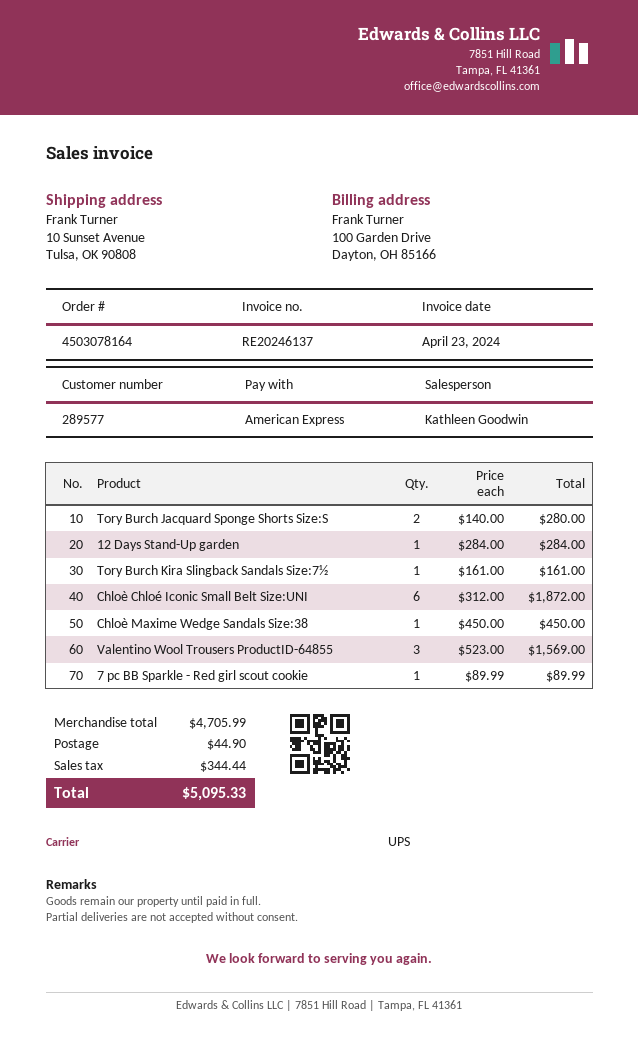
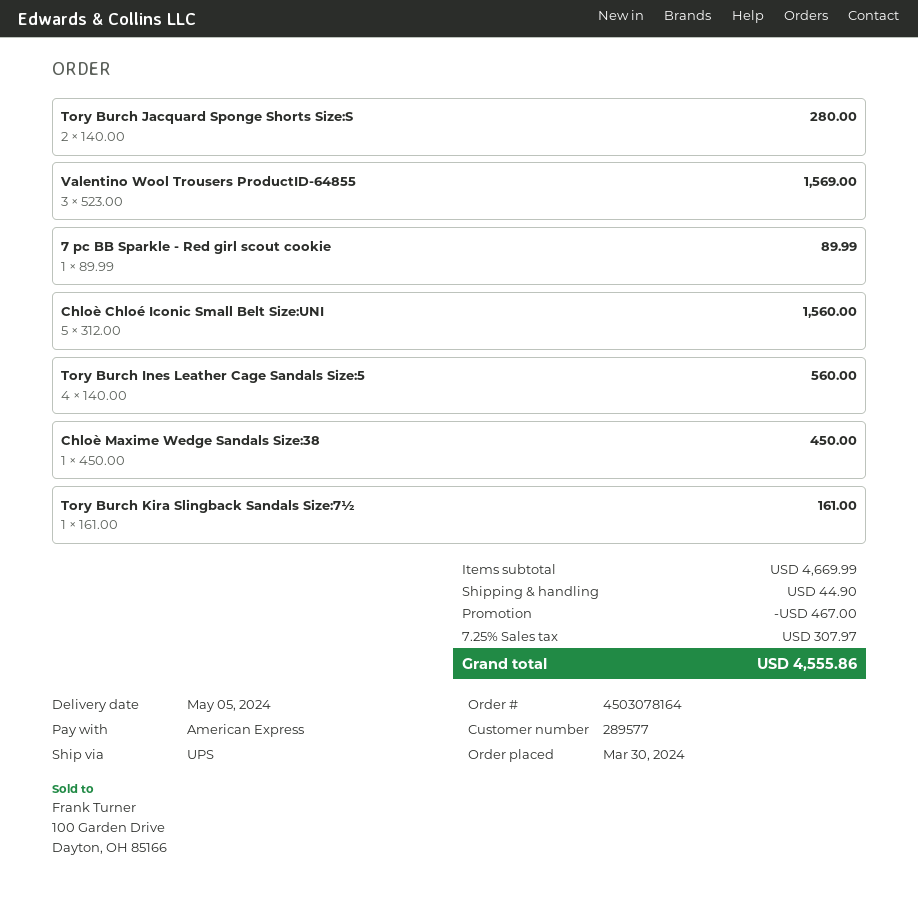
12 Days Stand-Up garden: 1 x 284.00 = 284.00 -> none
Chloè Chloé Iconic Small Belt Size:UNI: 6 x 312.00 = 1872.00 -> 5 x 312.00 = 1560.00
Tory Burch Ines Leather Cage Sandals Size:5: none -> 4 x 140.00 = 560.00
subtotal: 4705.99 -> 4669.99
discount: none -> 467.00
tax: 344.44 -> 307.97
total: 5095.33 -> 4555.86

